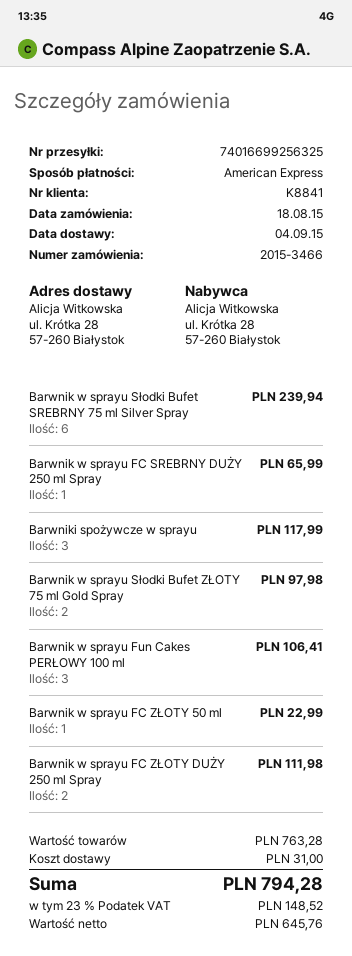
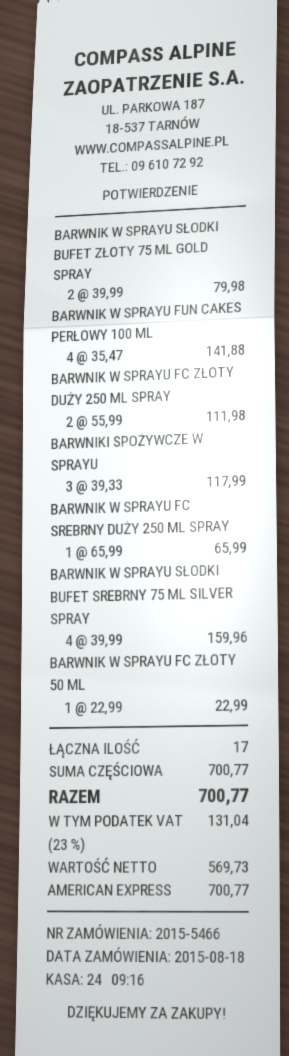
order number: 2015-3466 -> 2015-5466
Barwnik w sprayu Słodki Bufet SREBRNY 75 ml Silver Spray: 6 for 239.94 -> 4 for 159.96
Barwnik w sprayu Słodki Bufet ZŁOTY 75 ml Gold Spray: 2 for 97.98 -> 2 for 79.98
Barwnik w sprayu Fun Cakes PERŁOWY 100 ml: 3 for 106.41 -> 4 for 141.88
subtotal: 763.28 -> 700.77
shipping: 31.00 -> none
net: 645.76 -> 569.73
tax: 23% = 148.52 -> 23% = 131.04
total: 794.28 -> 700.77

